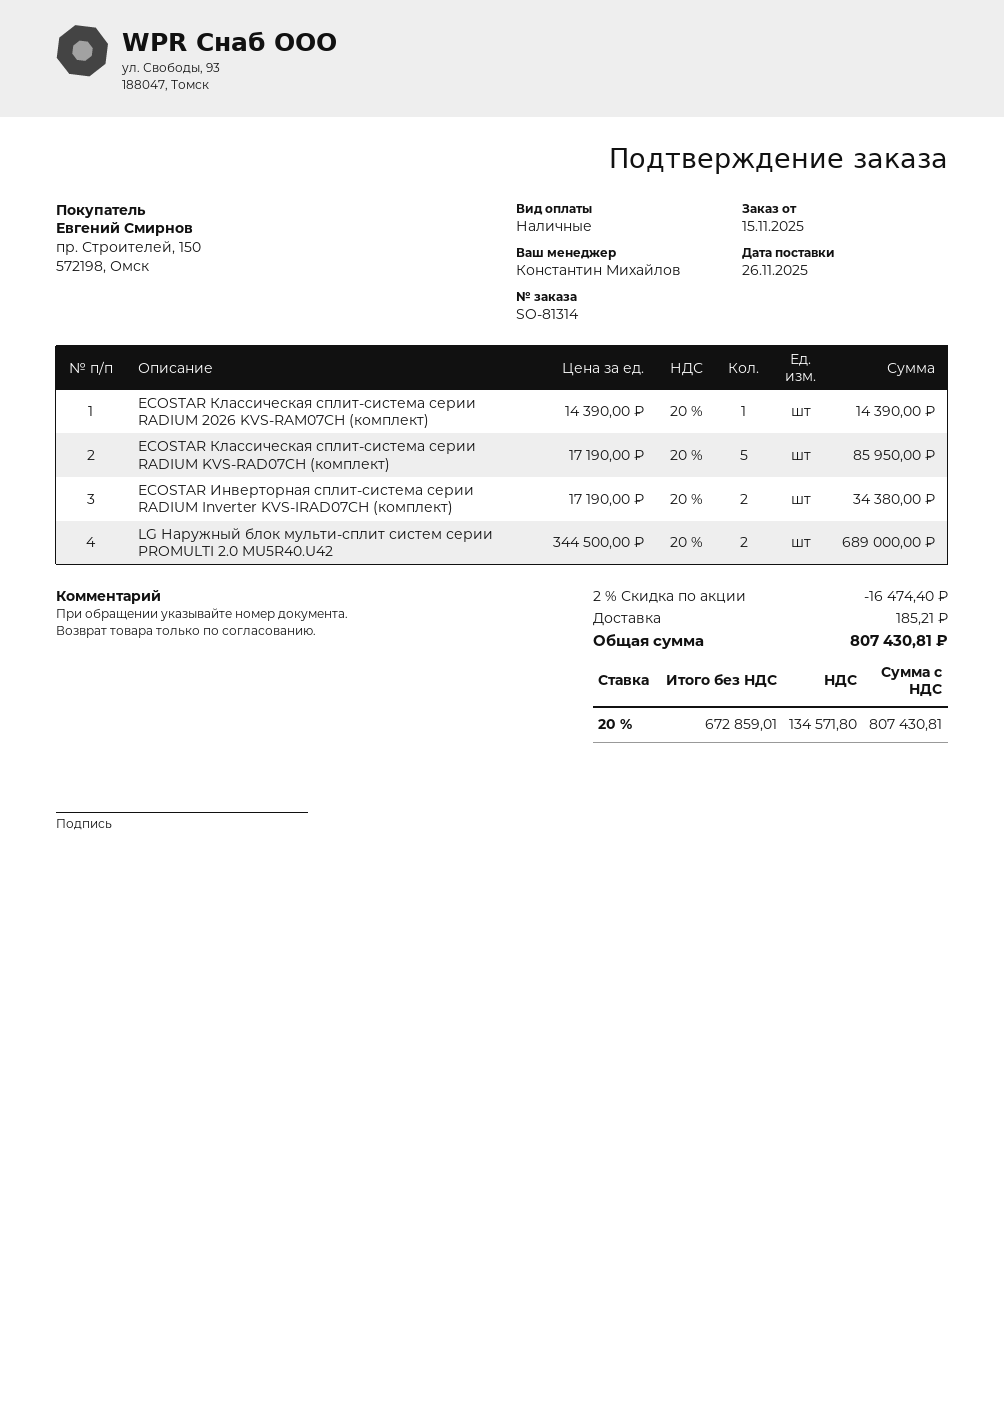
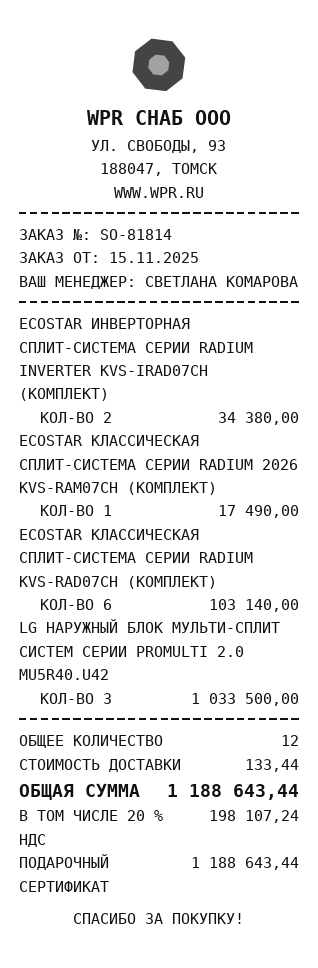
order number: SO-81314 -> SO-81814
sales rep: Константин Михайлов -> СВЕТЛАНА КОМАРОВА
payment method: cash -> gift card
ECOSTAR Классическая сплит-система серии RADIUM 2026 KVS-RAM07CH (комплект): 1 for 14390.00 -> 1 for 17490.00
ECOSTAR Классическая сплит-система серии RADIUM KVS-RAD07CH (комплект): 5 for 85950.00 -> 6 for 103140.00
LG Наружный блок мульти-сплит систем серии PROMULTI 2.0 MU5R40.U42: 2 for 689000.00 -> 3 for 1033500.00
discount: 2% = 16474.40 -> none
shipping: 185.21 -> 133.44
tax: 20% = 134571.80 -> 20% = 198107.24
total: 807430.81 -> 1188643.44

